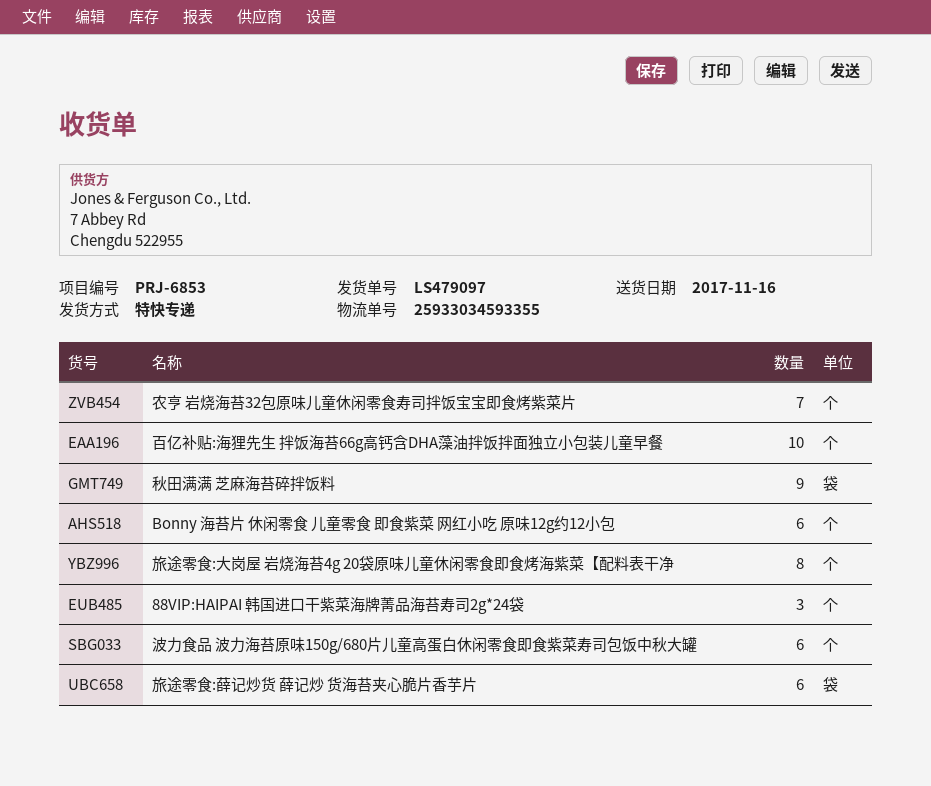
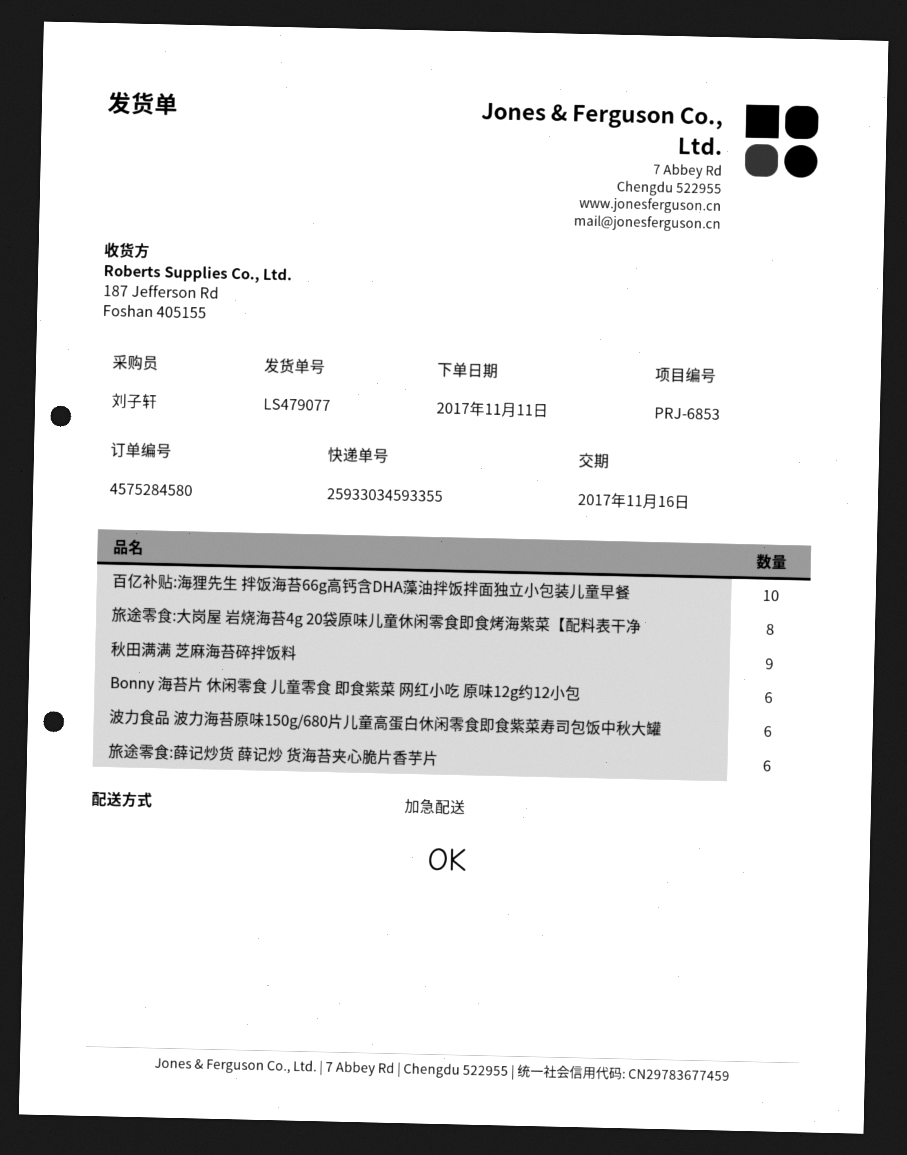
delivery note number: LS479097 -> LS479077
农亨 岩烧海苔32包原味儿童休闲零食寿司拌饭宝宝即食烤紫菜片: 7 -> none
88VIP:HAIPAI 韩国进口干紫菜海牌菁品海苔寿司2g*24袋: 3 -> none

